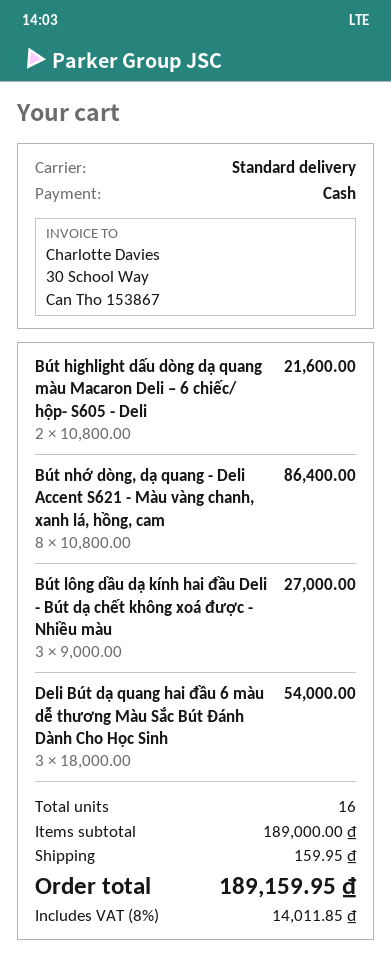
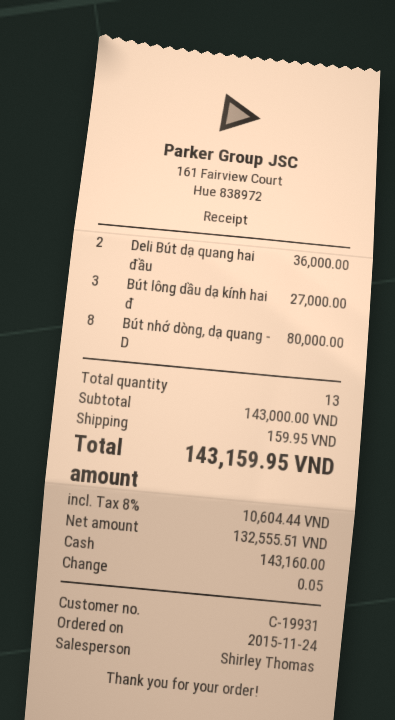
Bút highlight dấu dòng dạ quang màu Macaron Deli – 6 chiếc/ hộp- S605 - Deli: 2 for 21600.00 -> none
Bút nhớ dòng, dạ quang - Deli Accent S621 - Màu vàng chanh, xanh lá, hồng, cam: 8 for 86400.00 -> 8 for 80000.00
Deli Bút dạ quang hai đầu 6 màu dễ thương Màu Sắc Bút Đánh Dành Cho Học Sinh: 3 for 54000.00 -> 2 for 36000.00
total quantity: 16 -> 13
subtotal: 189000.00 -> 143000.00
tax: 8% = 14011.85 -> 8% = 10604.44
total: 189159.95 -> 143159.95

